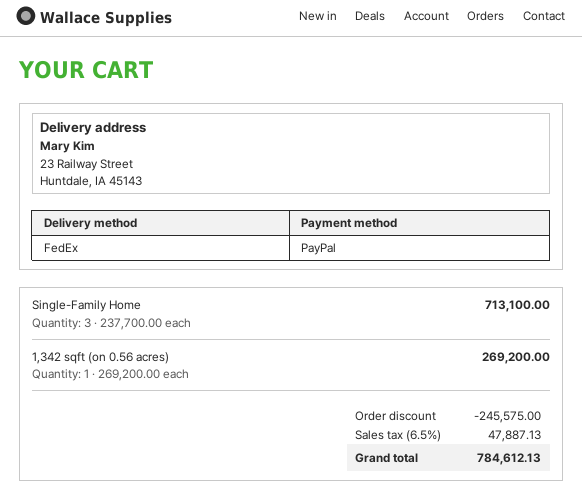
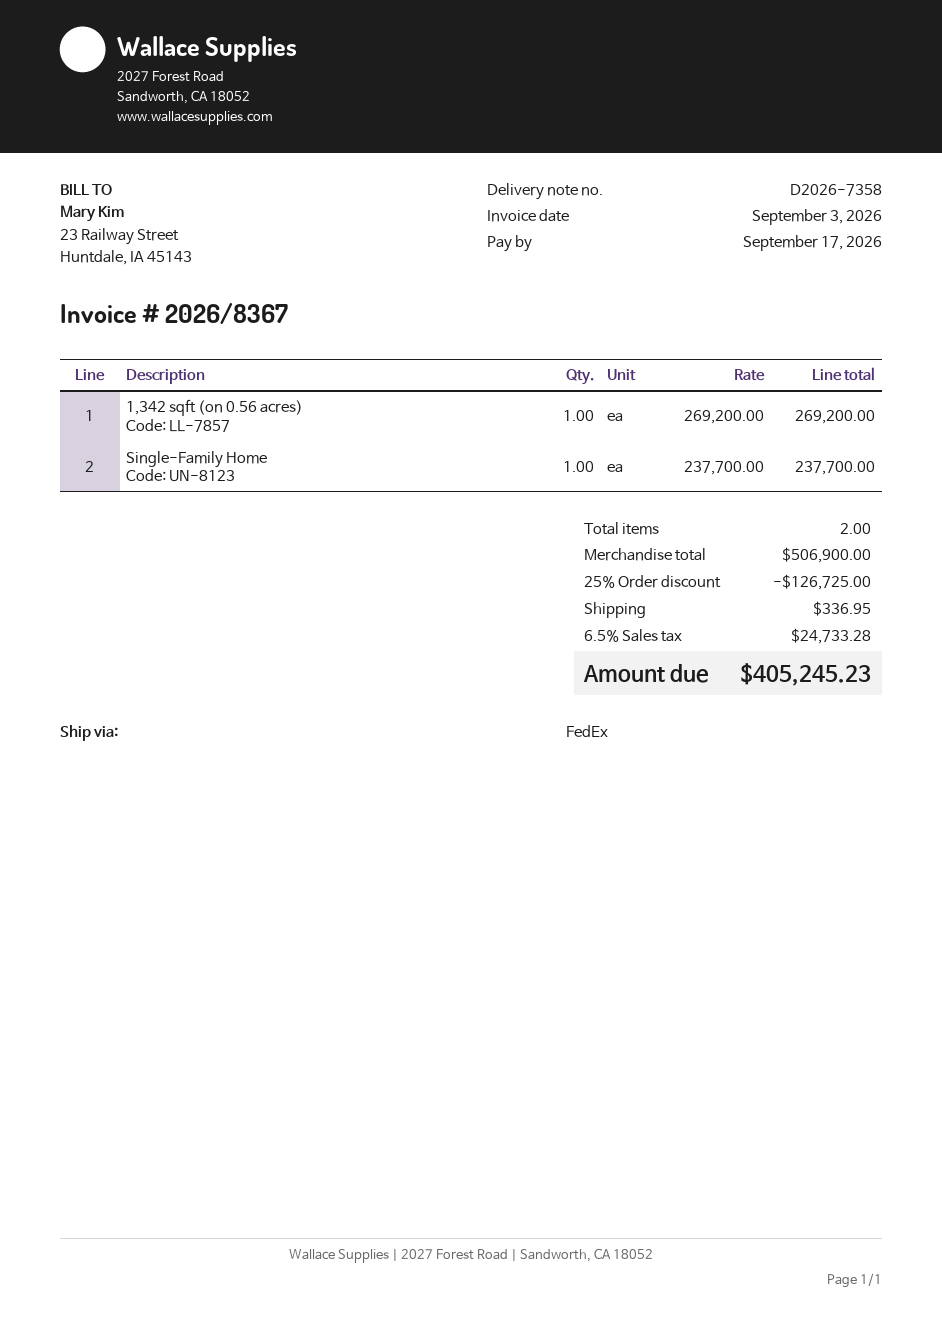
Single-Family Home: 3 x 237700.00 = 713100.00 -> 1 x 237700.00 = 237700.00
discount: 245575.00 -> 126725.00
shipping: none -> 336.95
tax: 6.5% = 47887.13 -> 6.5% = 24733.28
total: 784612.13 -> 405245.23

